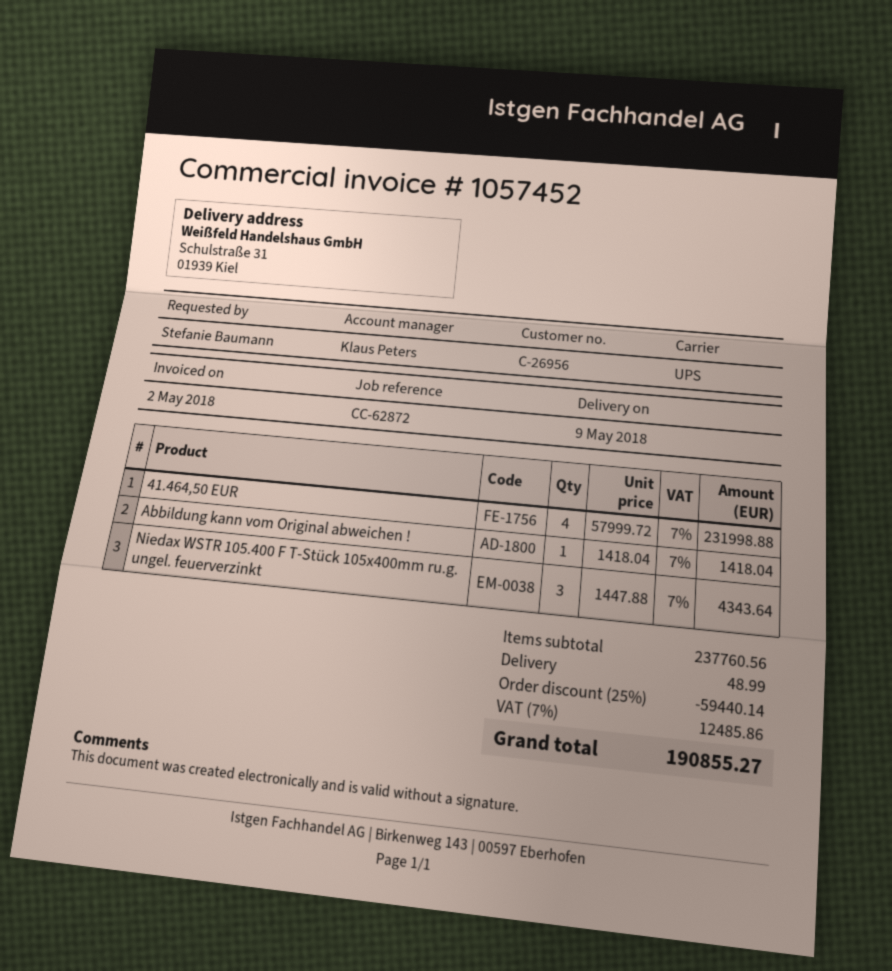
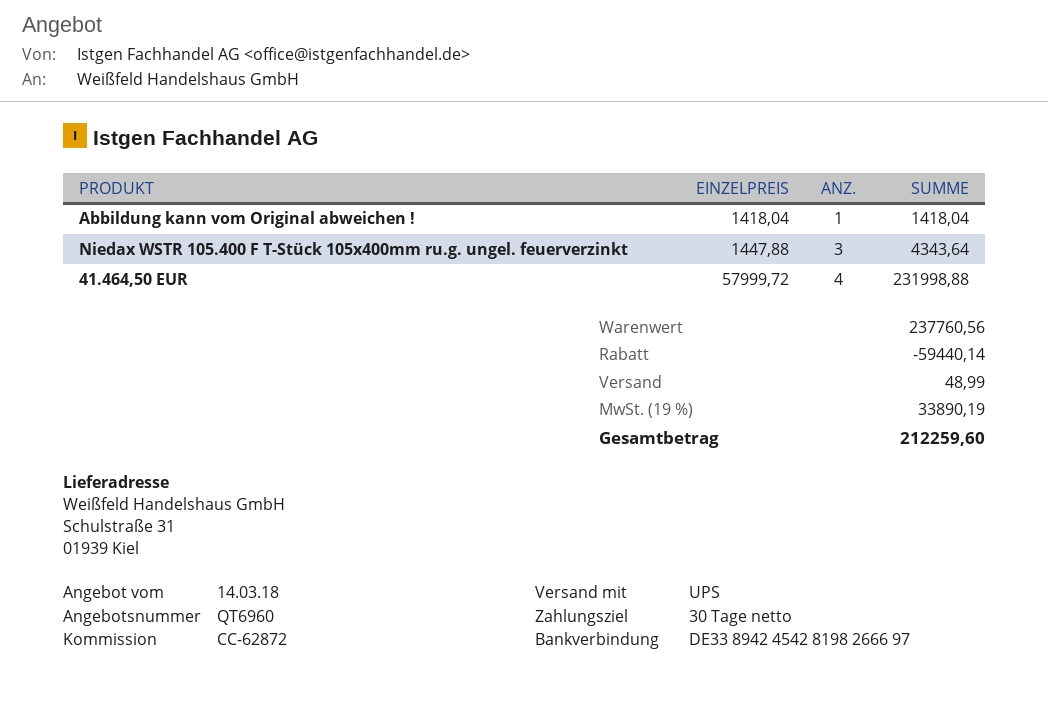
tax: 7% = 12485.86 -> 19% = 33890.19
total: 190855.27 -> 212259.60

